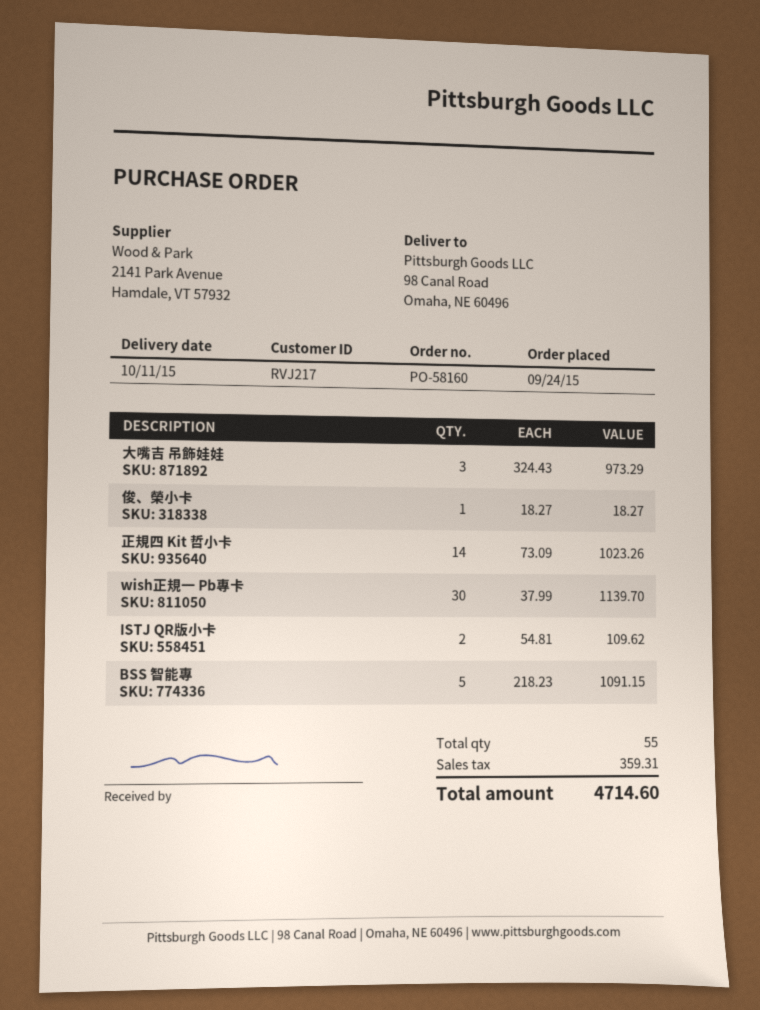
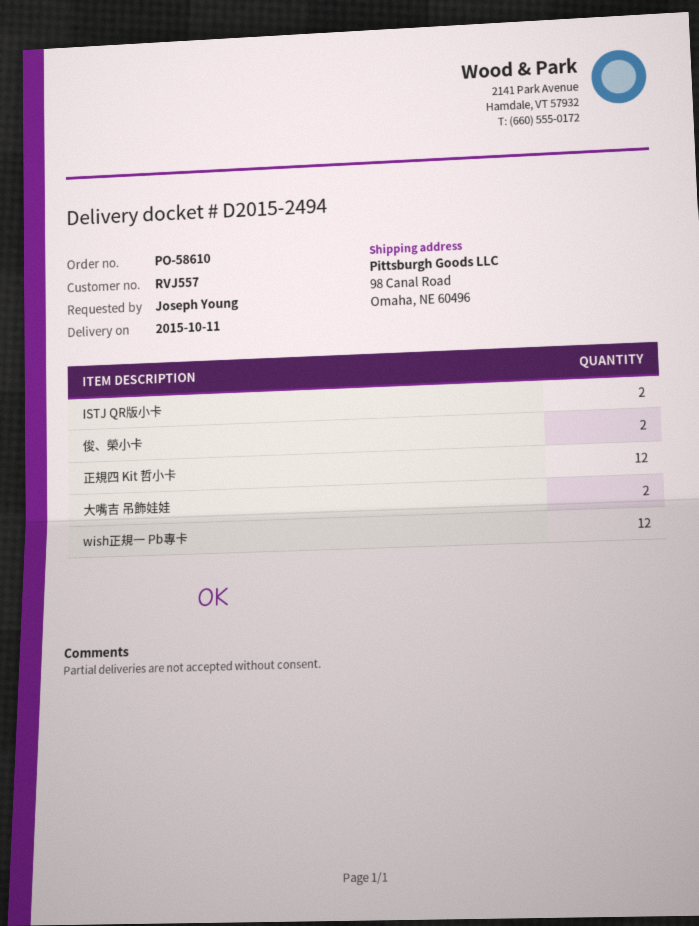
order number: PO-58160 -> PO-58610
customer number: RVJ217 -> RVJ557
大嘴吉 吊飾娃娃: 3 -> 2
俊、榮小卡: 1 -> 2
正規四 Kit 哲小卡: 14 -> 12
wish正規一 Pb專卡: 30 -> 12
BSS 智能專: 5 -> none

